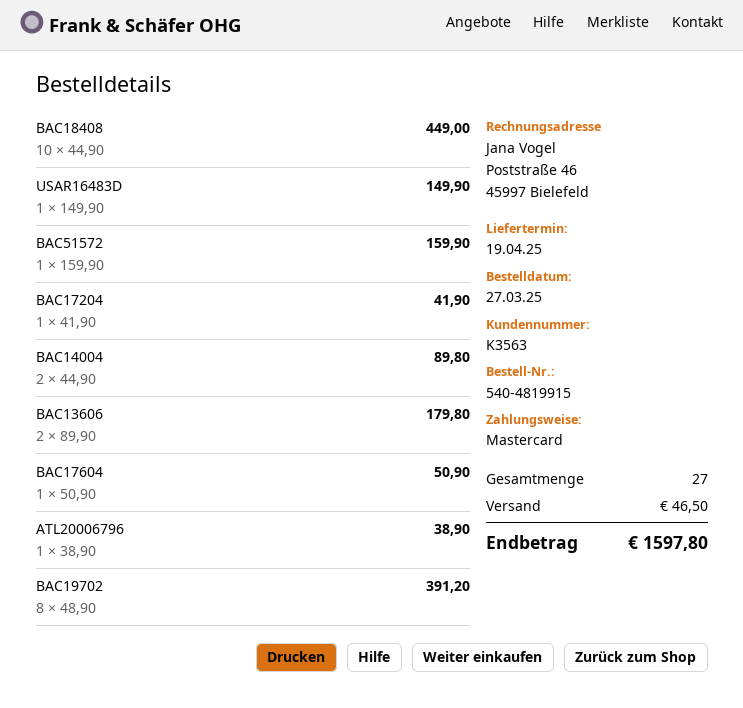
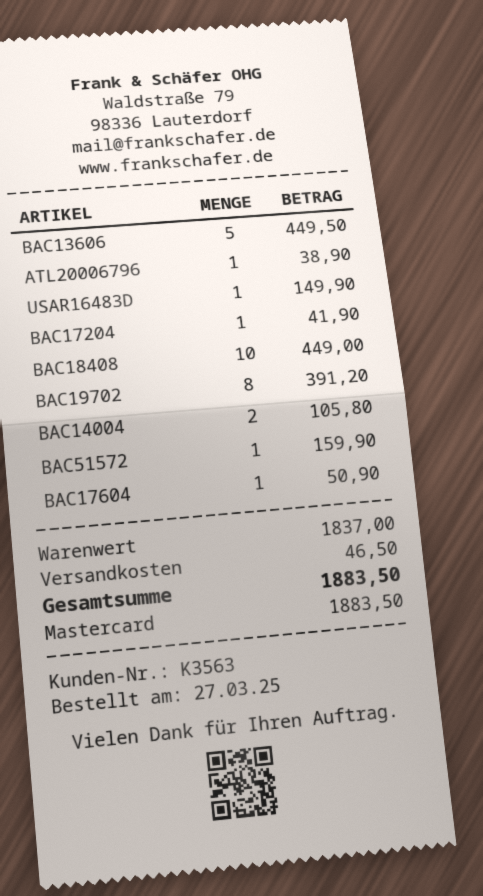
BAC14004: 2 for 89.80 -> 2 for 105.80
BAC13606: 2 for 179.80 -> 5 for 449.50
total: 1597.80 -> 1883.50

